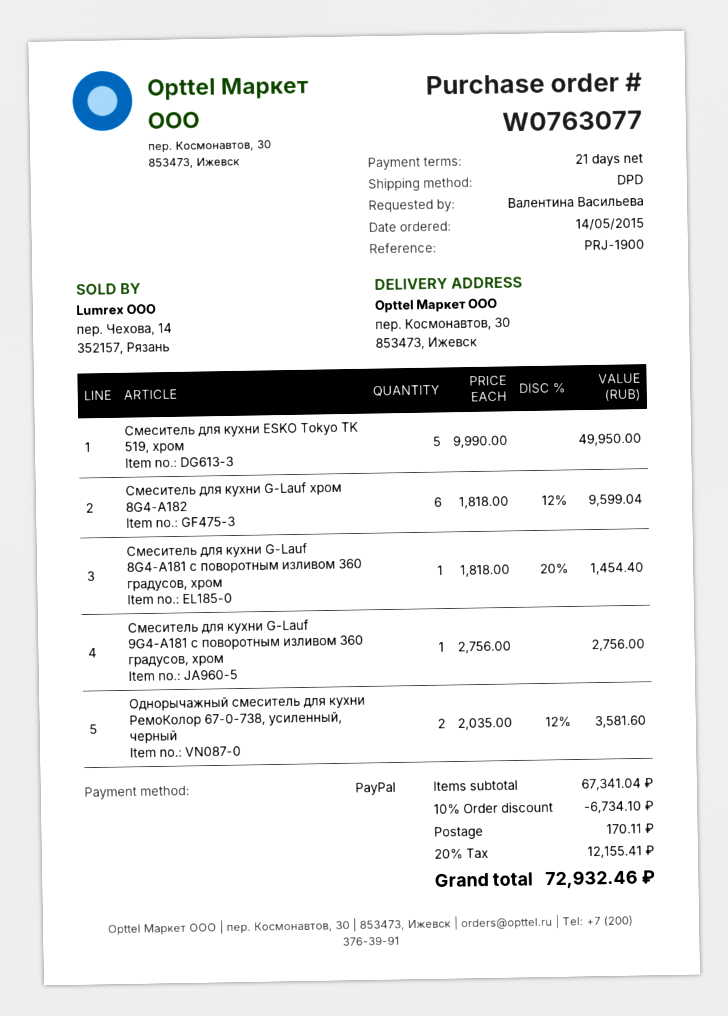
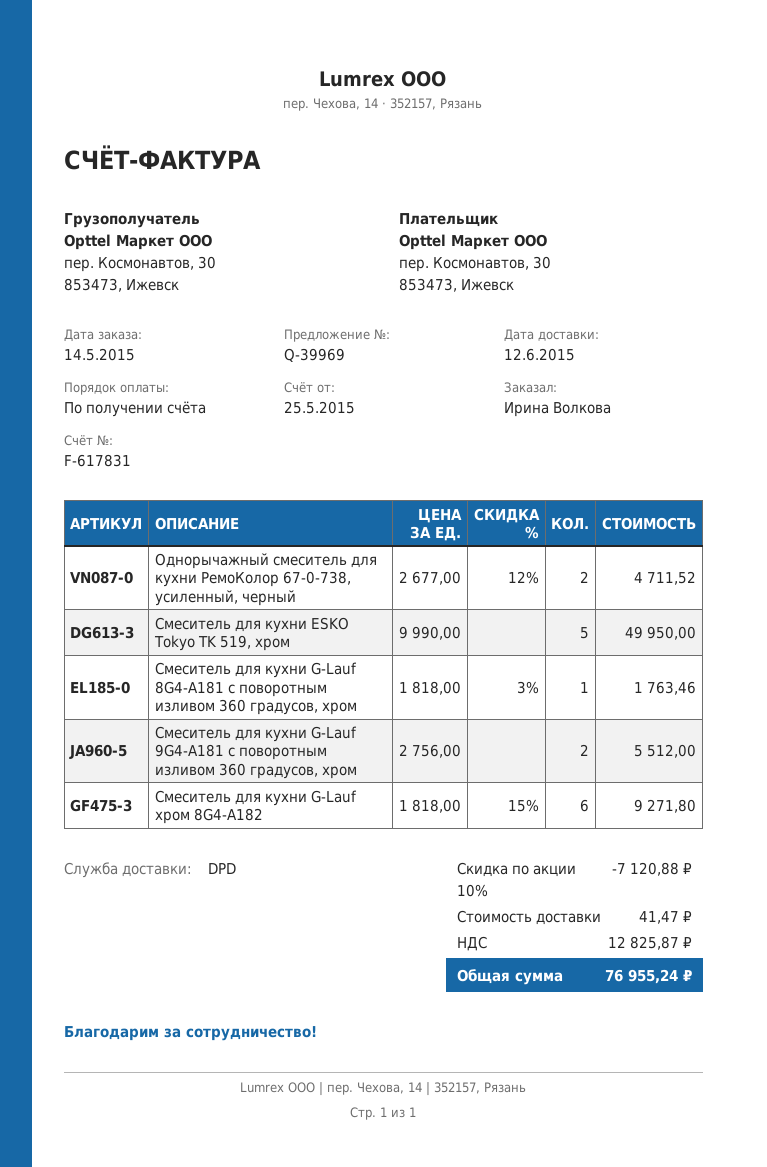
payment terms: 21 days -> on receipt
ordered by: Валентина Васильева -> Ирина Волкова
Смеситель для кухни G-Lauf хром 8G4-A182: 6 x 1818.00 - 12% = 9599.04 -> 6 x 1818.00 - 15% = 9271.80
Смеситель для кухни G-Lauf 8G4-A181 с поворотным изливом 360 градусов, хром: 1 x 1818.00 - 20% = 1454.40 -> 1 x 1818.00 - 3% = 1763.46
Смеситель для кухни G-Lauf 9G4-A181 с поворотным изливом 360 градусов, хром: 1 x 2756.00 = 2756.00 -> 2 x 2756.00 = 5512.00
Однорычажный смеситель для кухни РемоКолор 67-0-738, усиленный, черный: 2 x 2035.00 - 12% = 3581.60 -> 2 x 2677.00 - 12% = 4711.52
discount: 10% = 6734.10 -> 10% = 7120.88
shipping: 170.11 -> 41.47
tax: 12155.41 -> 12825.87
total: 72932.46 -> 76955.24

